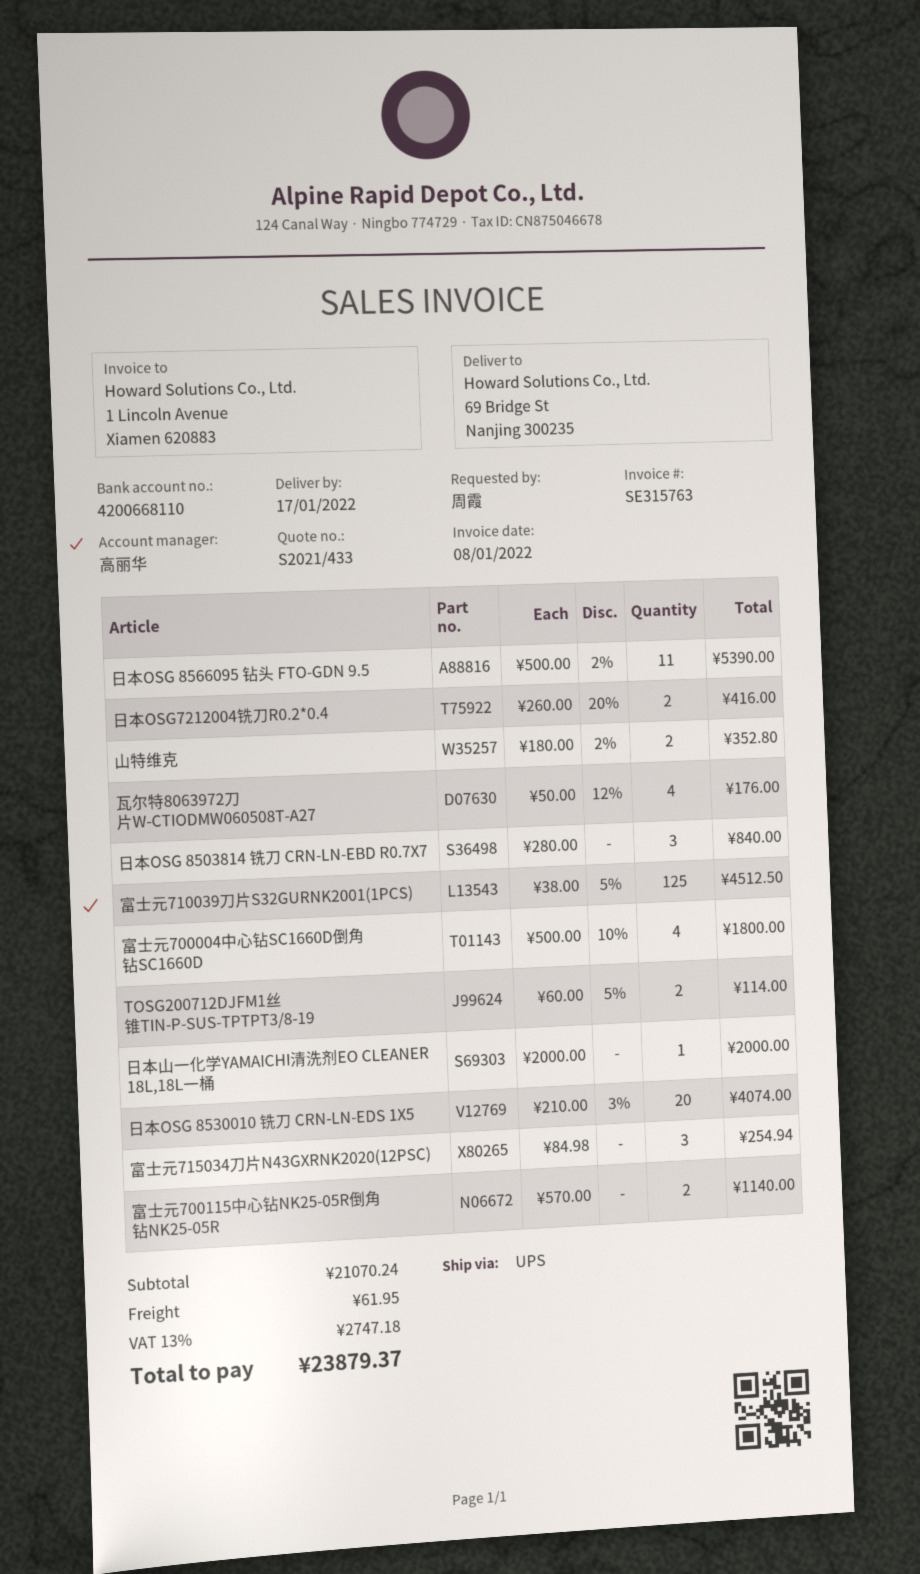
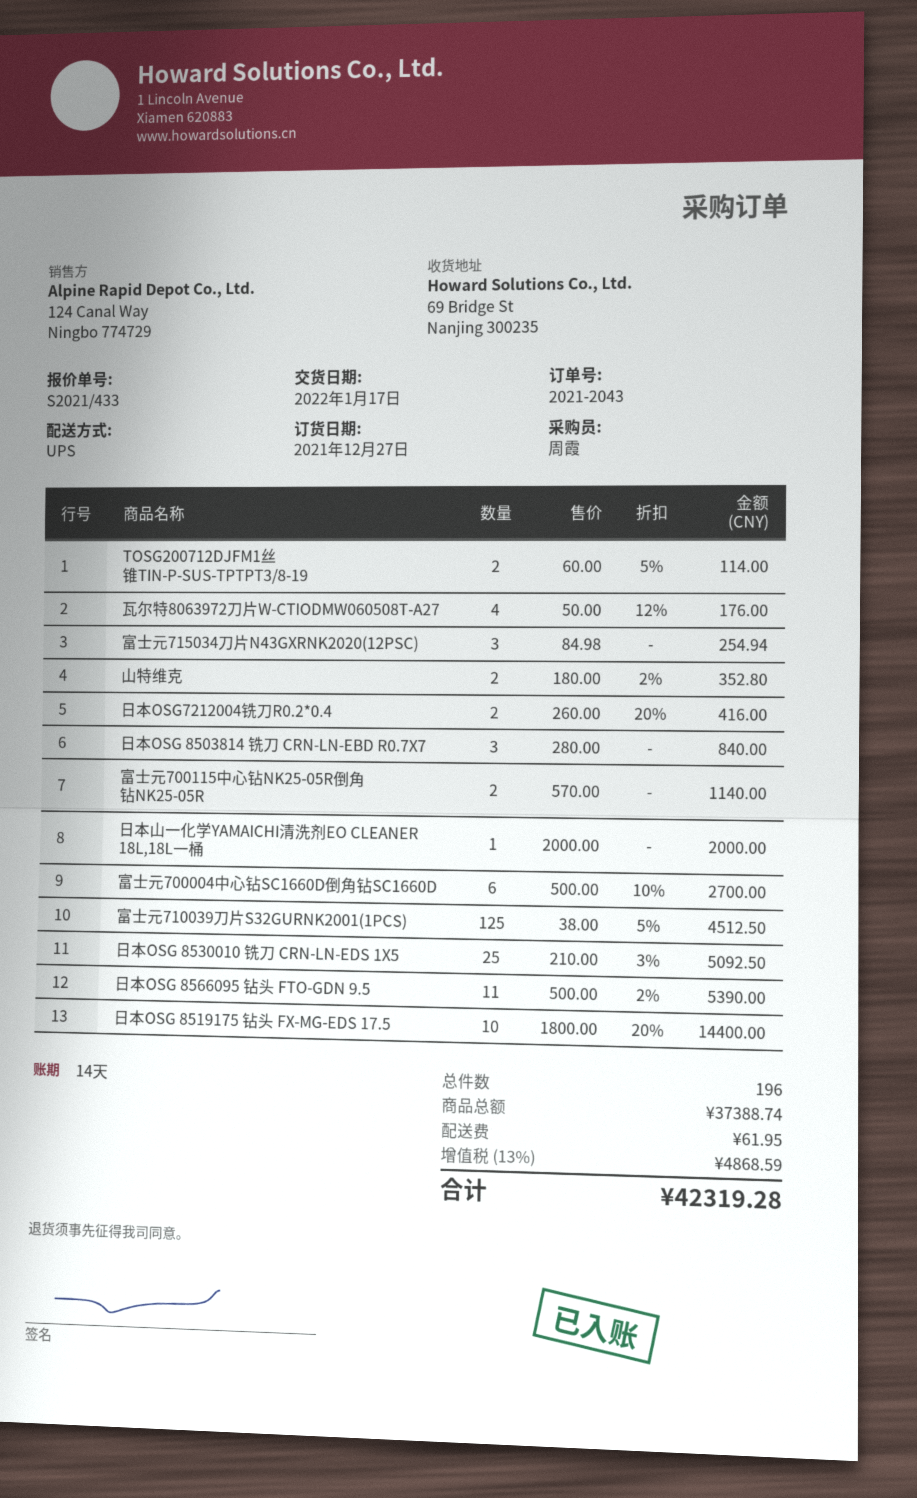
富士元700004中心钻SC1660D倒角钻SC1660D: 4 x 500.00 - 10% = 1800.00 -> 6 x 500.00 - 10% = 2700.00
日本OSG 8530010 铣刀 CRN-LN-EDS 1X5: 20 x 210.00 - 3% = 4074.00 -> 25 x 210.00 - 3% = 5092.50
日本OSG 8519175 钻头 FX-MG-EDS 17.5: none -> 10 x 1800.00 - 20% = 14400.00
subtotal: 21070.24 -> 37388.74
tax: 13% = 2747.18 -> 13% = 4868.59
total: 23879.37 -> 42319.28

